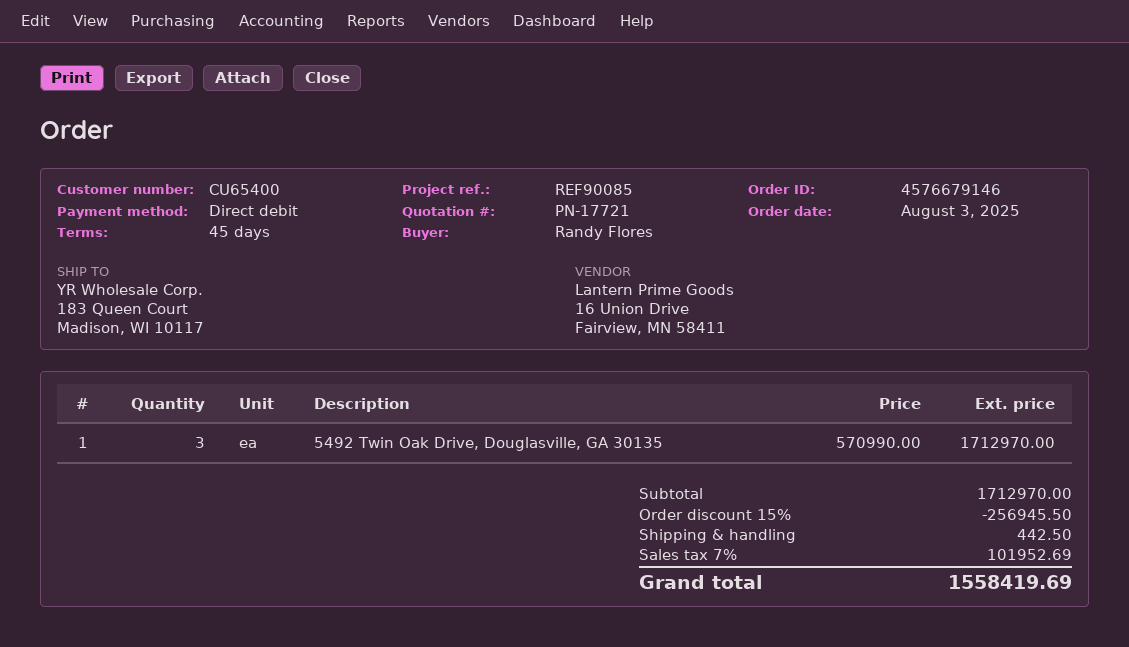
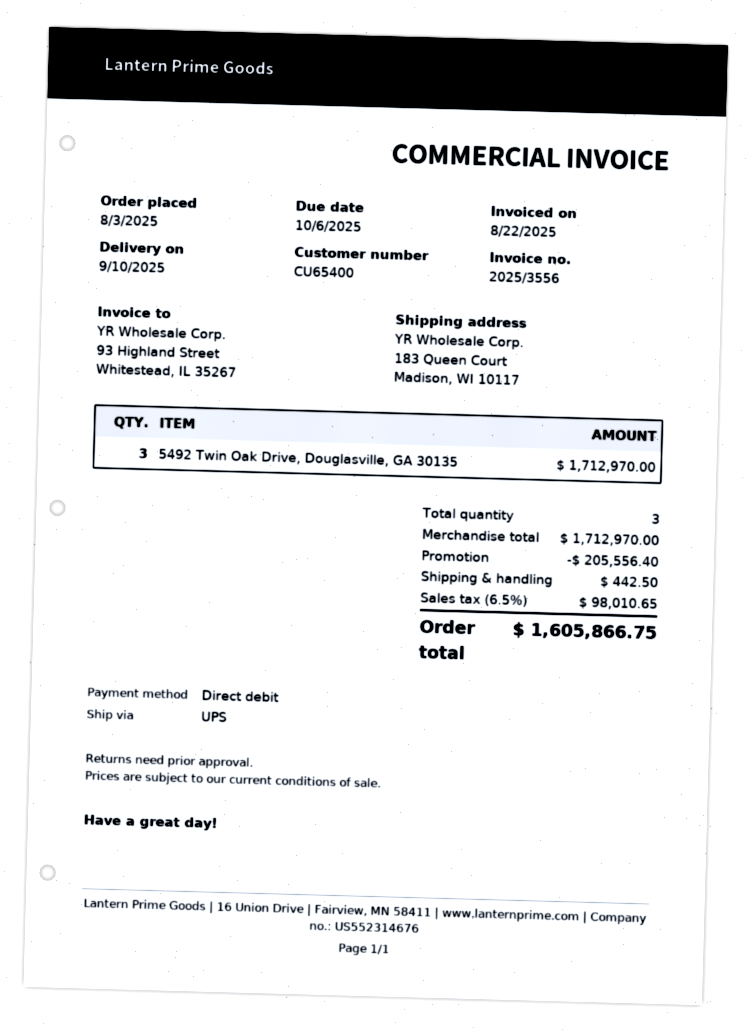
discount: 256945.50 -> 205556.40
tax: 7% = 101952.69 -> 6.5% = 98010.65
total: 1558419.69 -> 1605866.75

